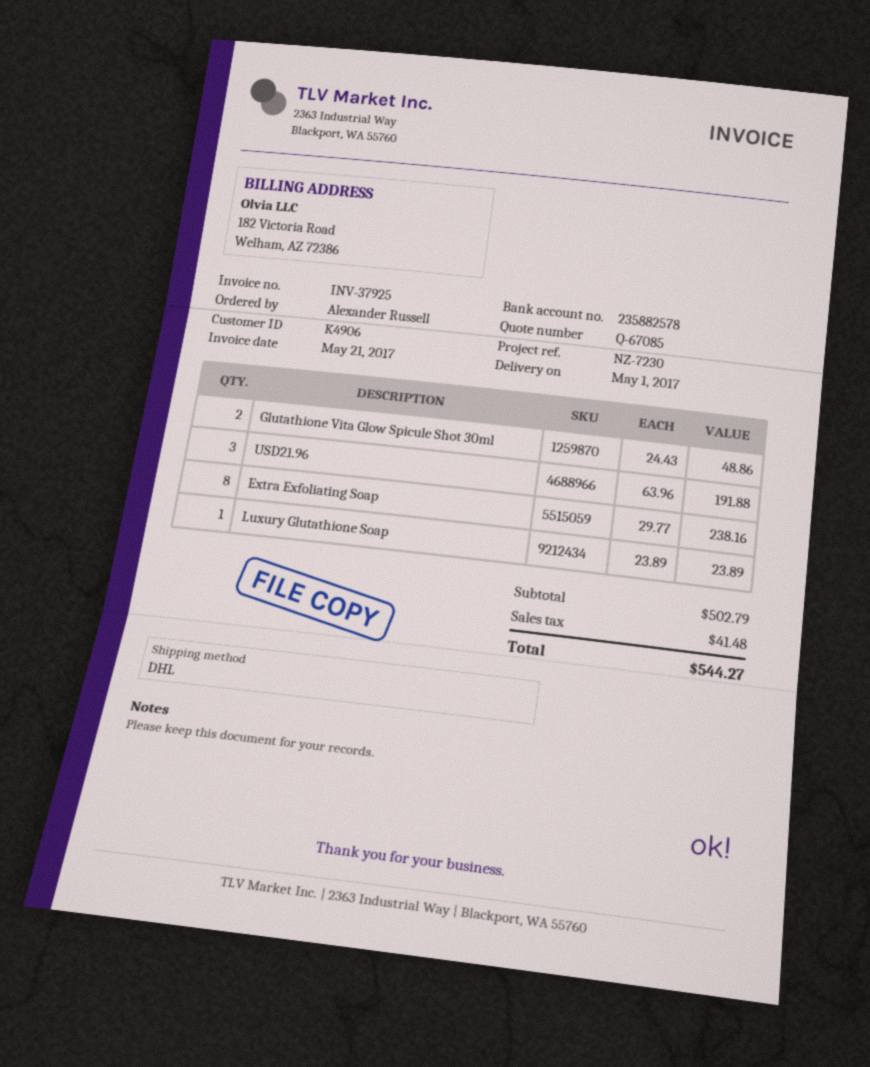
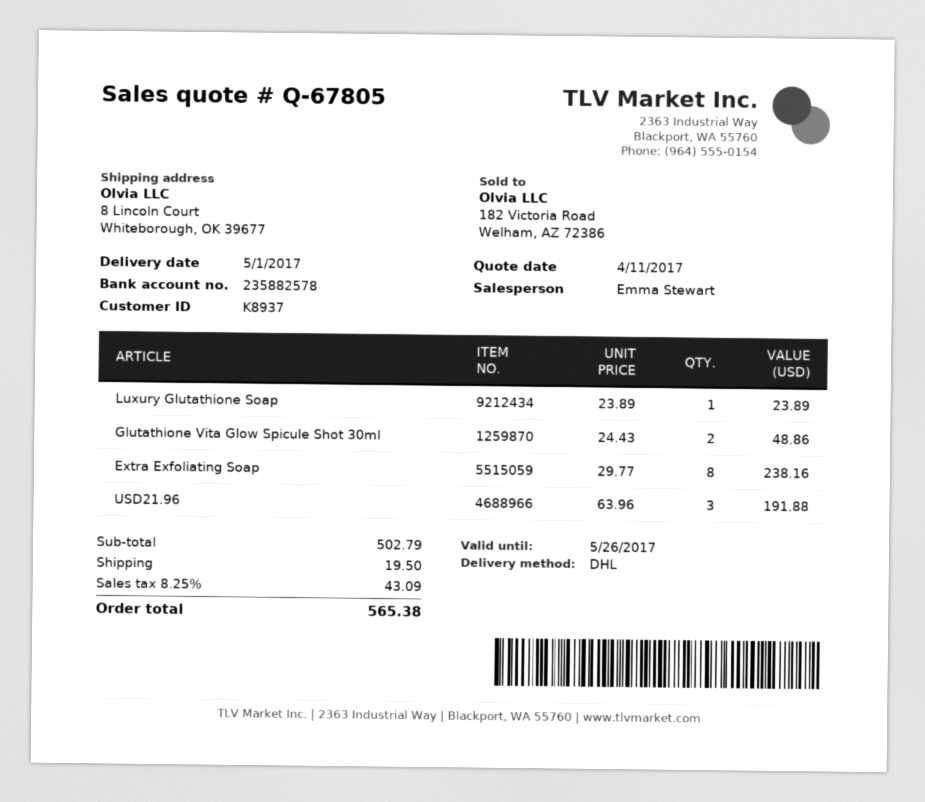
quote number: Q-67085 -> Q-67805
customer number: K4906 -> K8937
shipping: none -> 19.50
tax: 41.48 -> 43.09
total: 544.27 -> 565.38

